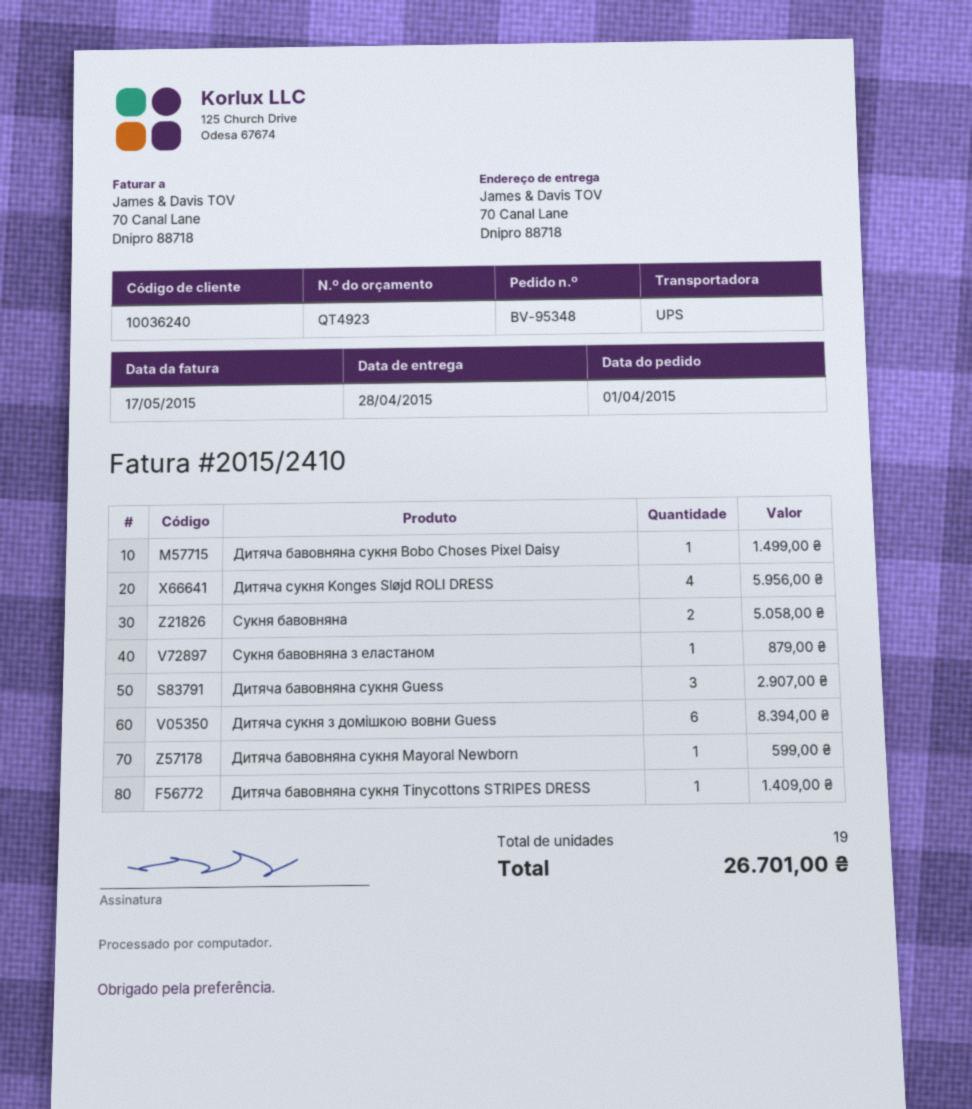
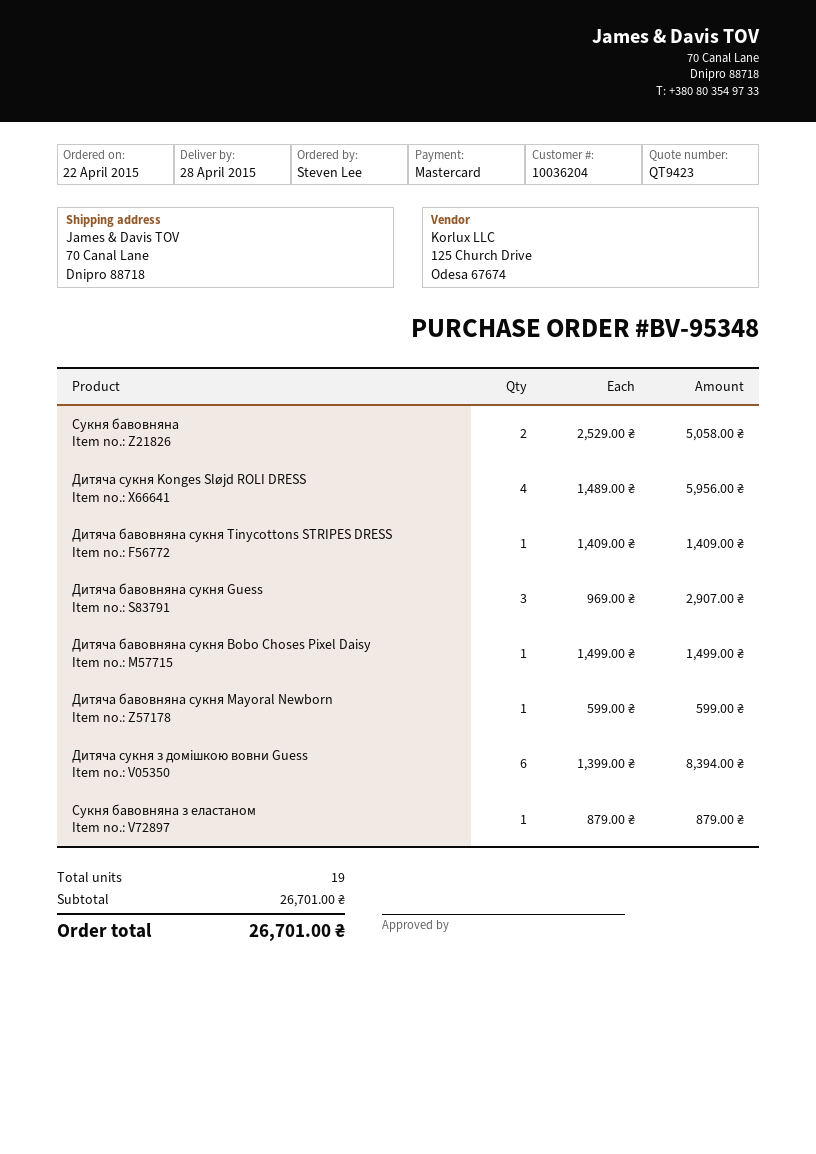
quote number: QT4923 -> QT9423
order date: 2015-04-01 -> 2015-04-22
customer number: 10036240 -> 10036204

